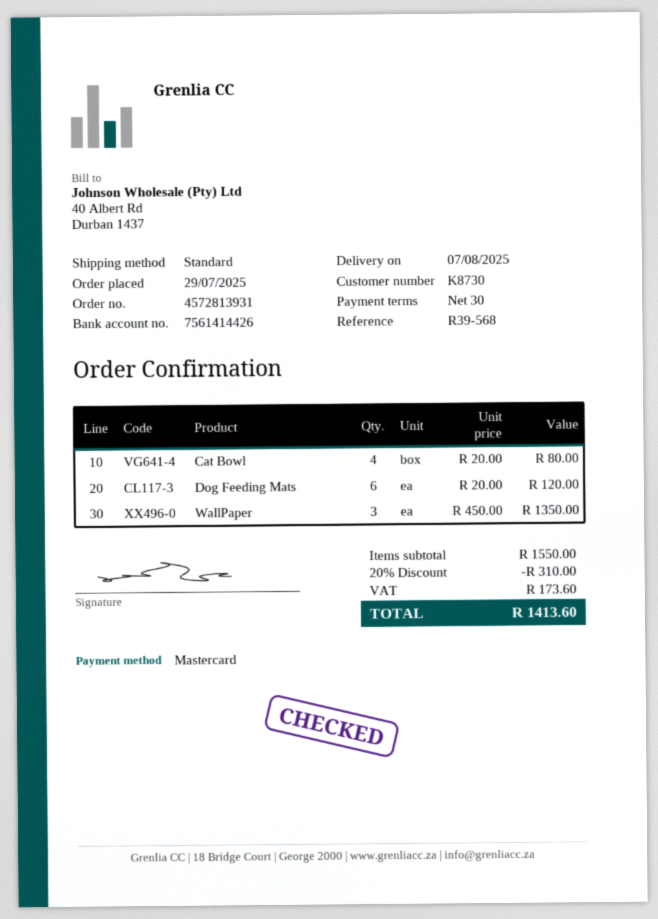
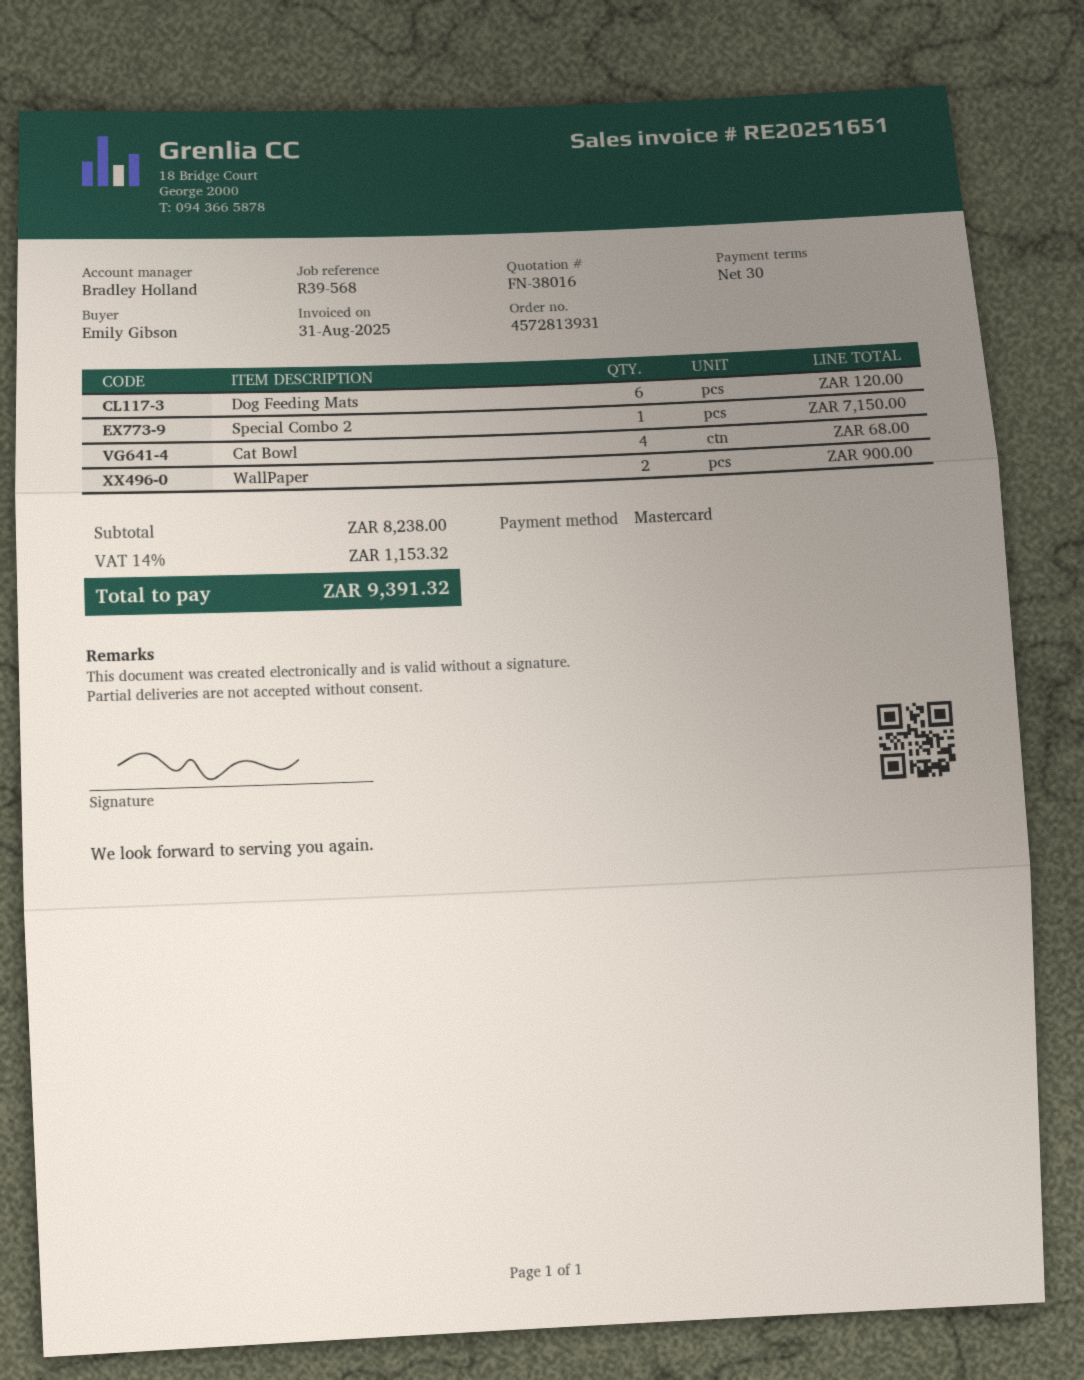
Cat Bowl: 4 for 80.00 -> 4 for 68.00
WallPaper: 3 for 1350.00 -> 2 for 900.00
Special Combo 2: none -> 1 for 7150.00
subtotal: 1550.00 -> 8238.00
discount: 20% = 310.00 -> none
tax: 173.60 -> 1153.32
total: 1413.60 -> 9391.32

